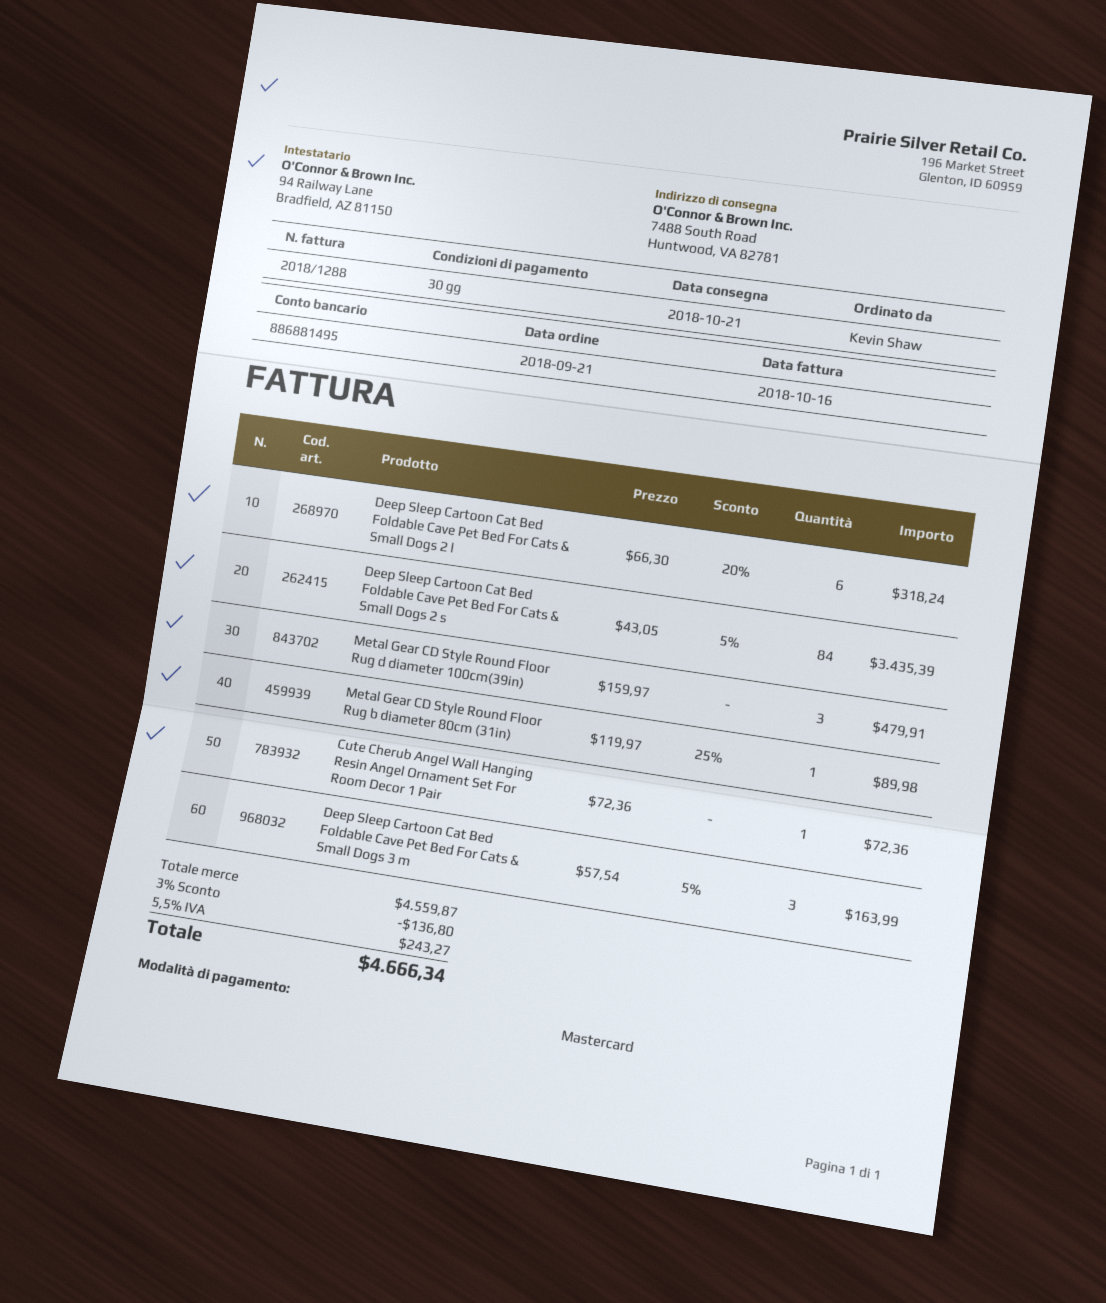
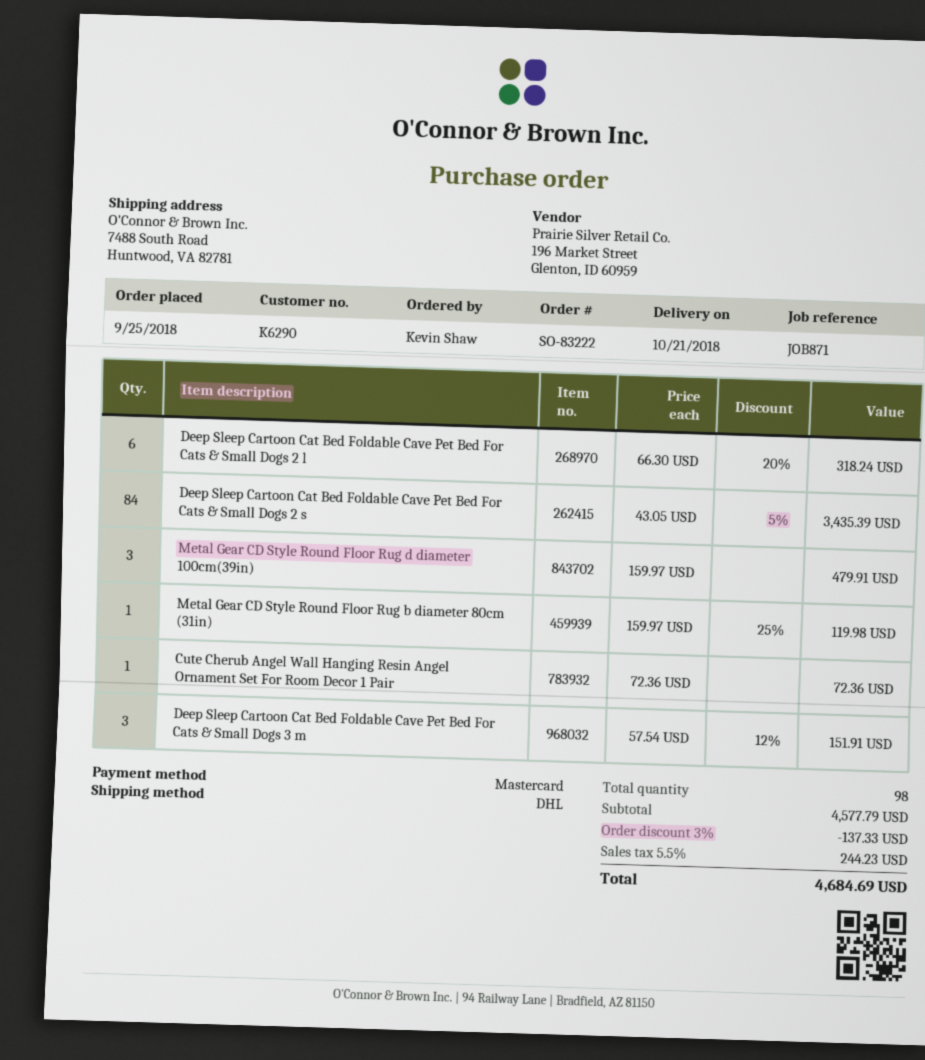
order date: 2018-09-21 -> 2018-09-25
Metal Gear CD Style Round Floor Rug b diameter 80cm (31in): 1 x 119.97 - 25% = 89.98 -> 1 x 159.97 - 25% = 119.98
Deep Sleep Cartoon Cat Bed Foldable Cave Pet Bed For Cats & Small Dogs 3 m: 3 x 57.54 - 5% = 163.99 -> 3 x 57.54 - 12% = 151.91
subtotal: 4559.87 -> 4577.79
discount: 3% = 136.80 -> 3% = 137.33
tax: 5.5% = 243.27 -> 5.5% = 244.23
total: 4666.34 -> 4684.69

